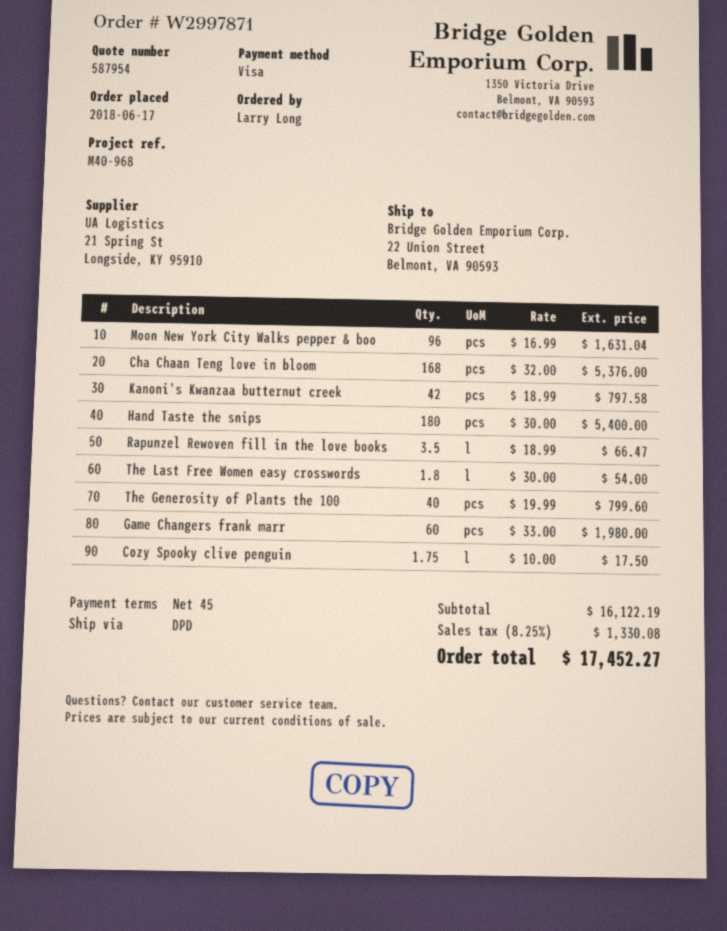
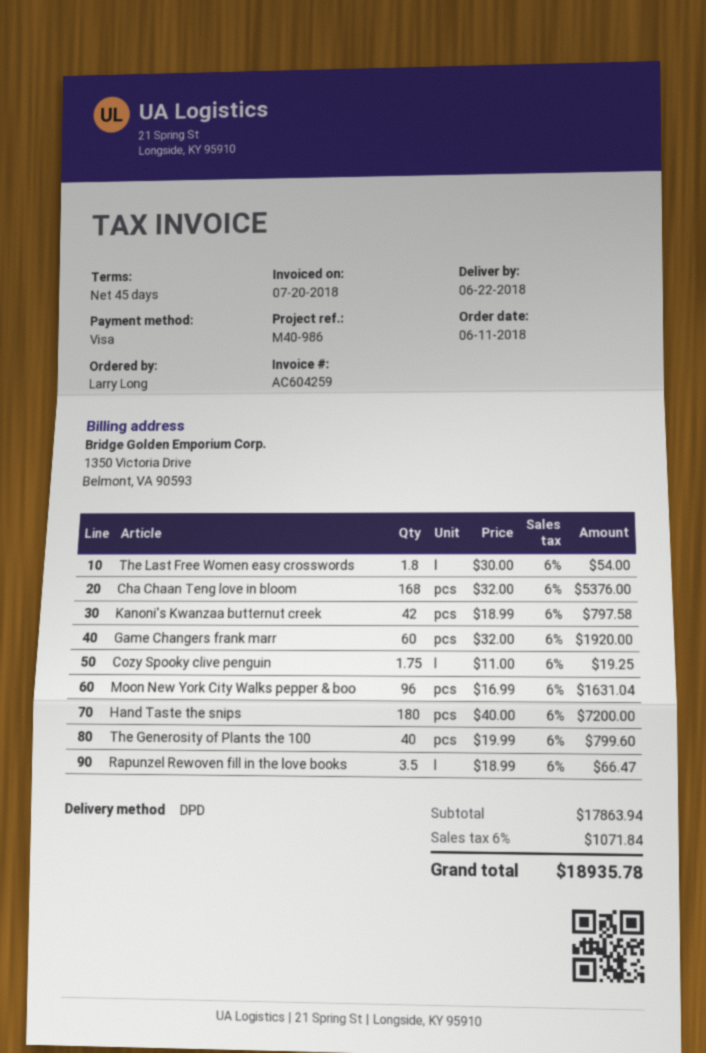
order date: 2018-06-17 -> 2018-06-11
reference: M40-968 -> M40-986
Hand Taste the snips: 180 x 30.00 = 5400.00 -> 180 x 40.00 = 7200.00
Game Changers frank marr: 60 x 33.00 = 1980.00 -> 60 x 32.00 = 1920.00
Cozy Spooky clive penguin: 1.75 x 10.00 = 17.50 -> 1.75 x 11.00 = 19.25
subtotal: 16122.19 -> 17863.94
tax: 8.25% = 1330.08 -> 6% = 1071.84
total: 17452.27 -> 18935.78

